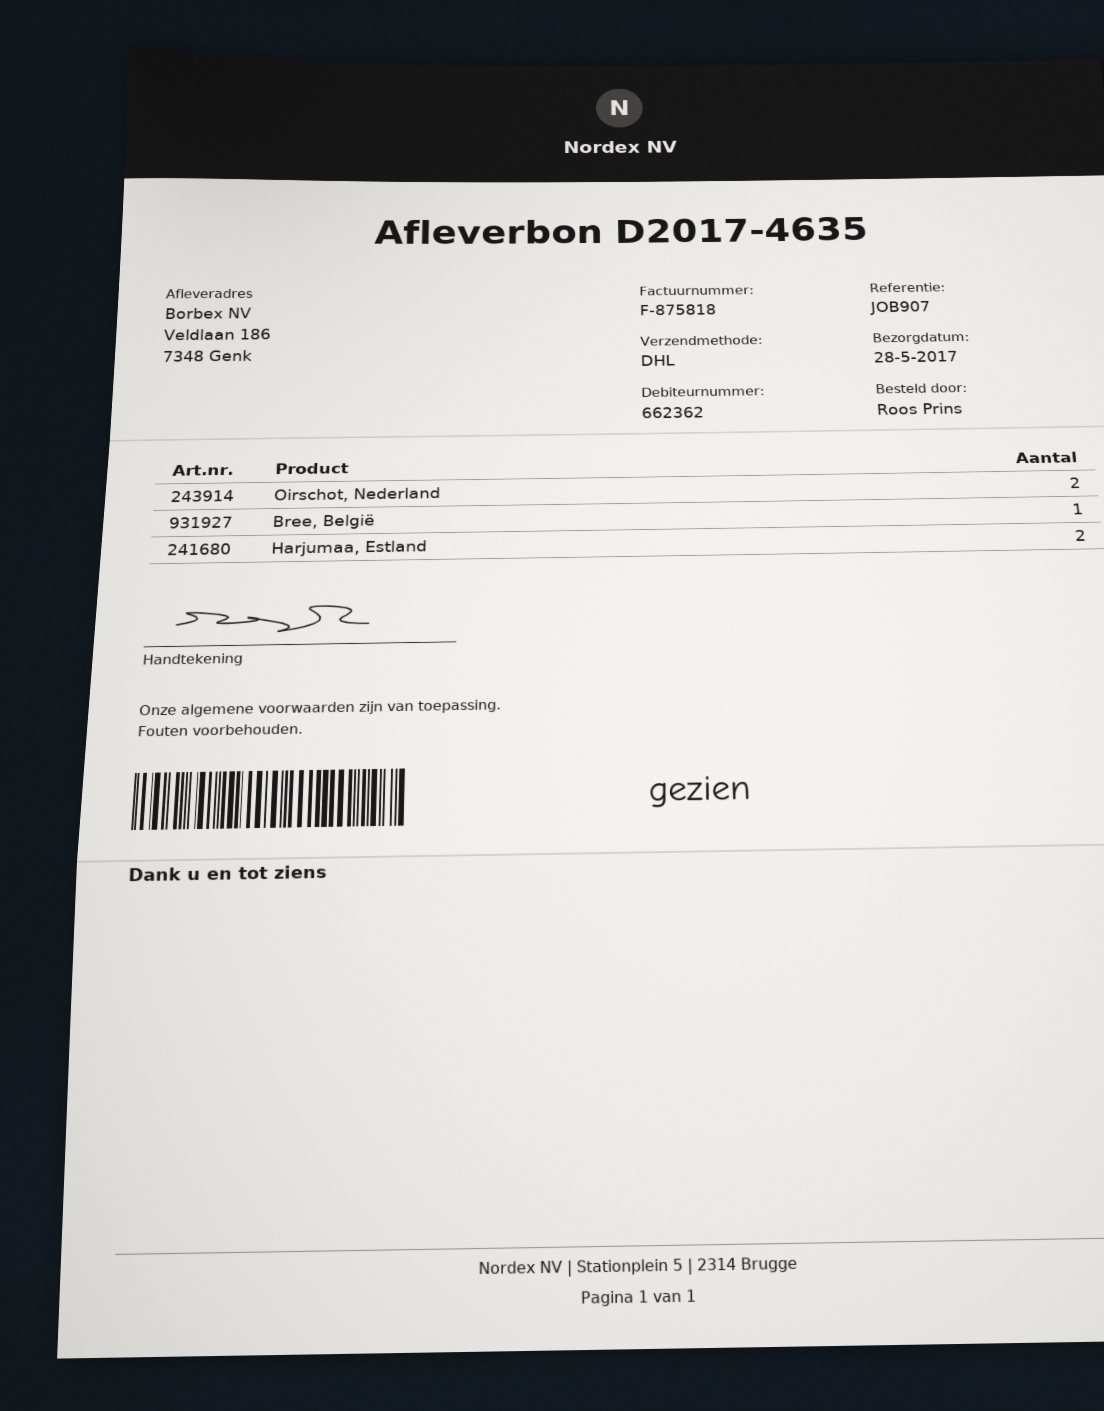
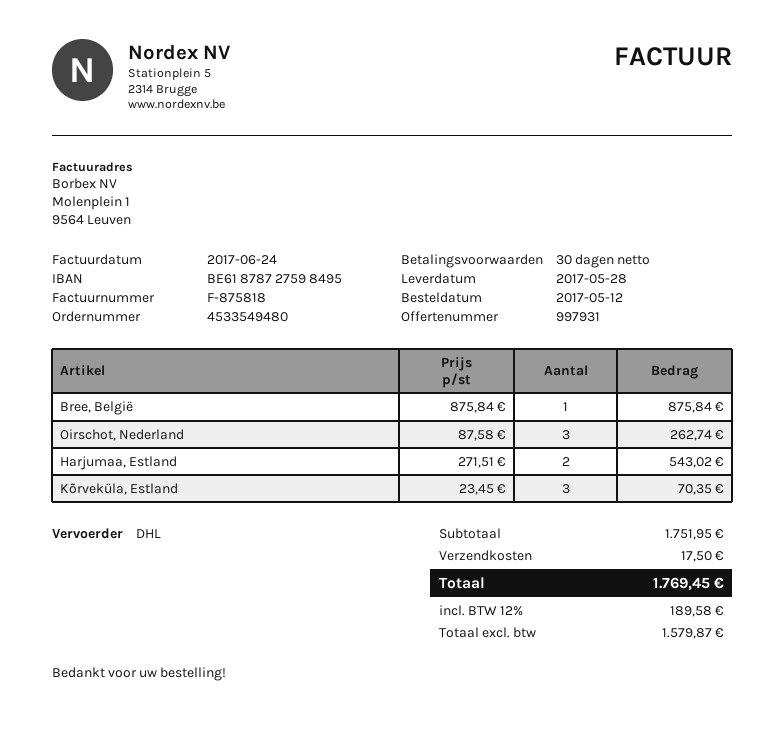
Oirschot, Nederland: 2 -> 3
Kõrveküla, Estland: none -> 3

